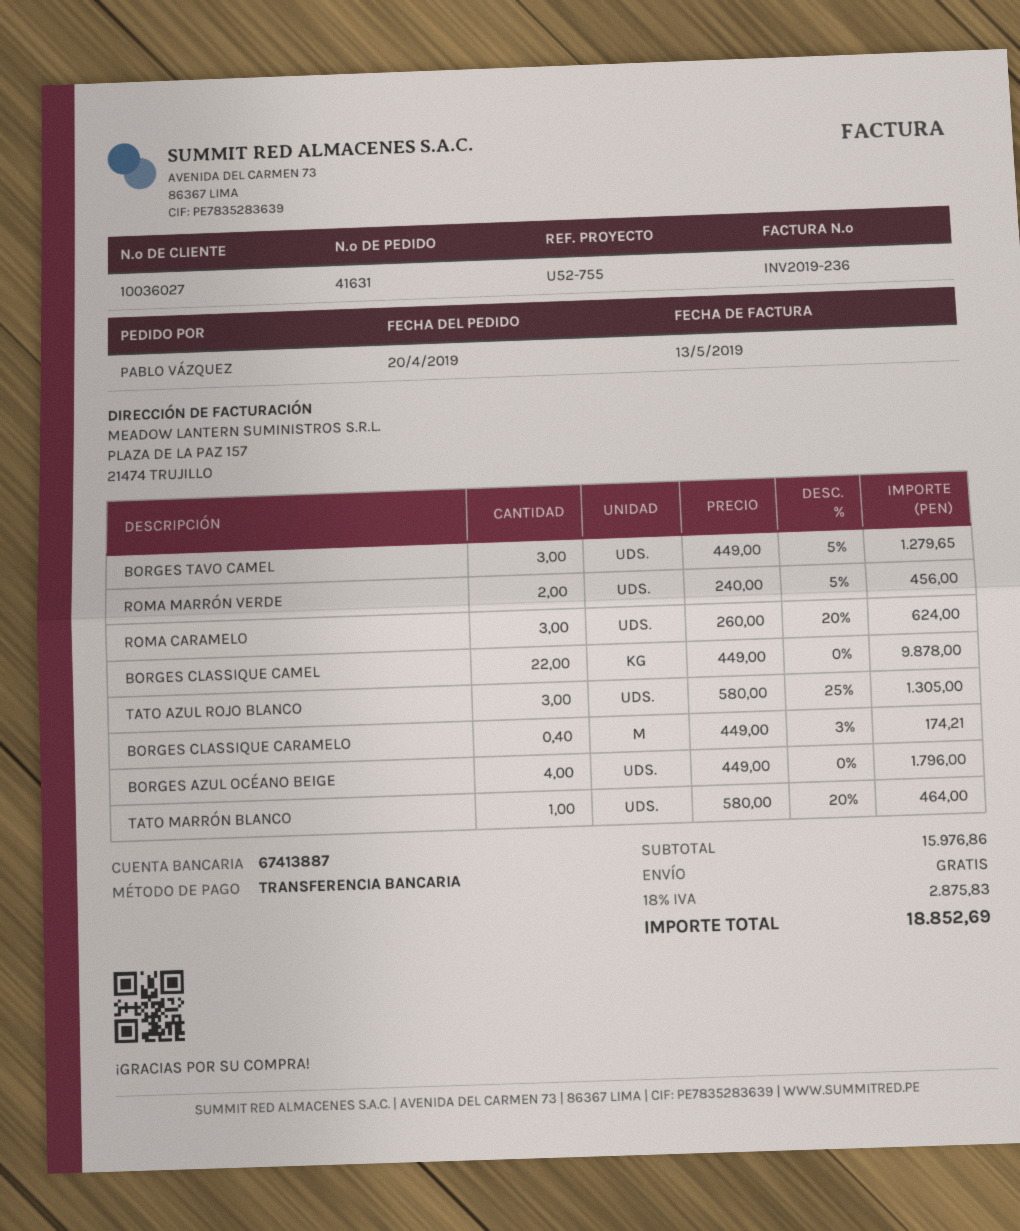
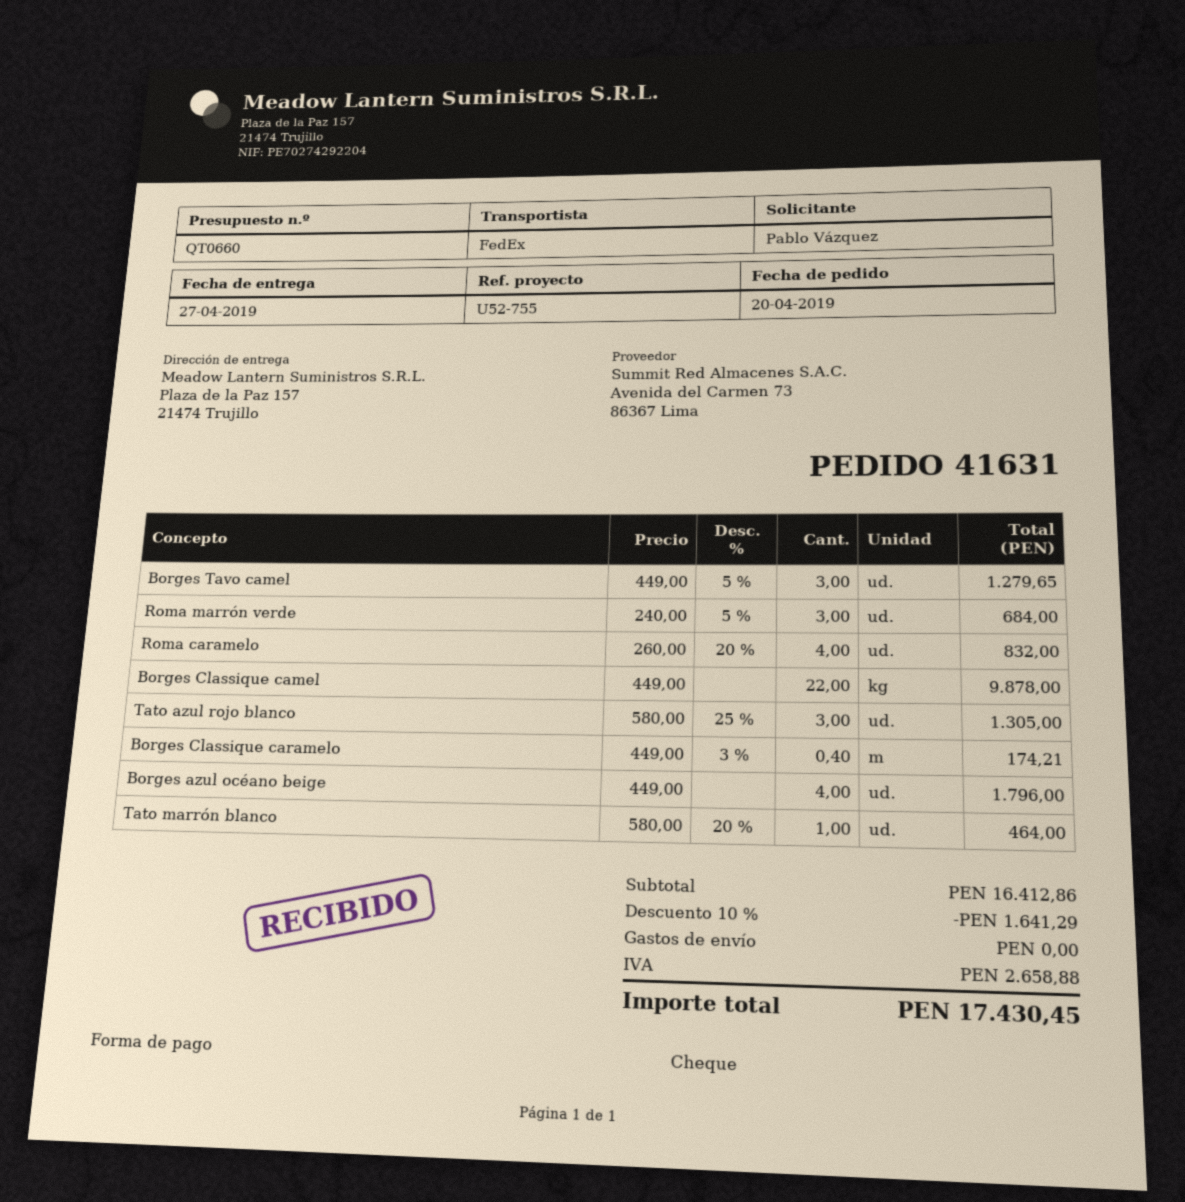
payment method: bank transfer -> cheque
ROMA MARRÓN VERDE: 2 x 240.00 - 5% = 456.00 -> 3 x 240.00 - 5% = 684.00
ROMA CARAMELO: 3 x 260.00 - 20% = 624.00 -> 4 x 260.00 - 20% = 832.00
subtotal: 15976.86 -> 16412.86
discount: none -> 10% = 1641.29
tax: 2875.83 -> 2658.88
total: 18852.69 -> 17430.45

